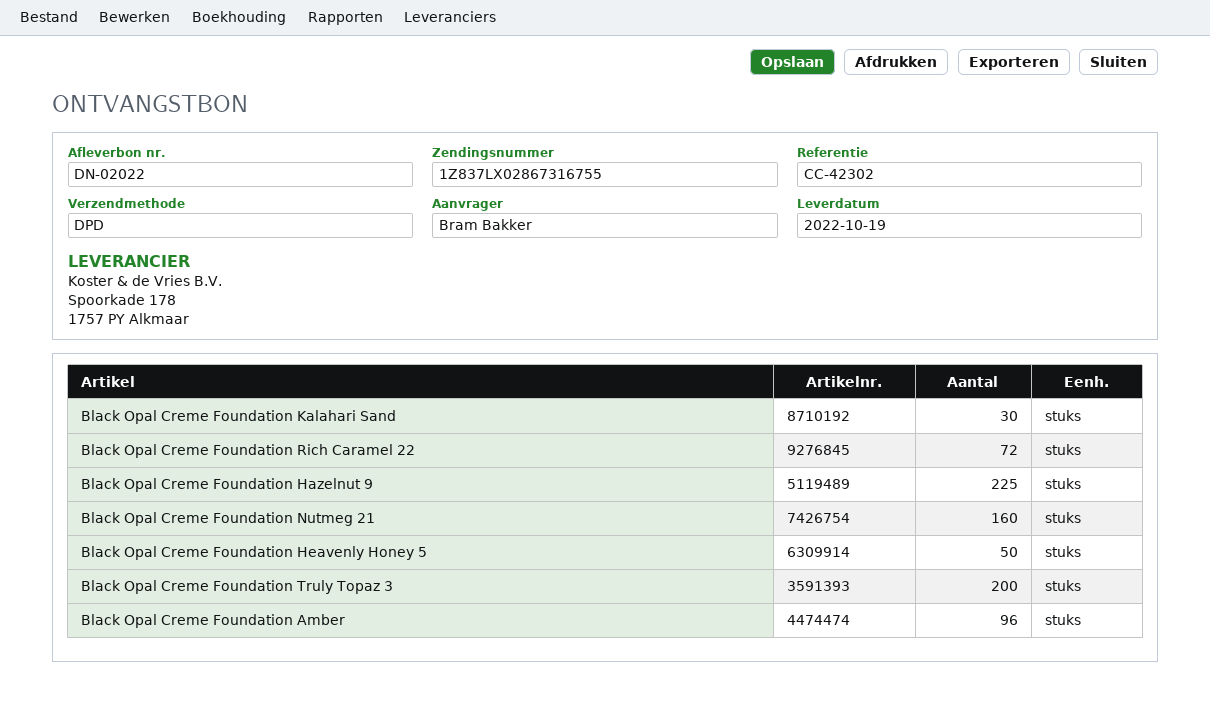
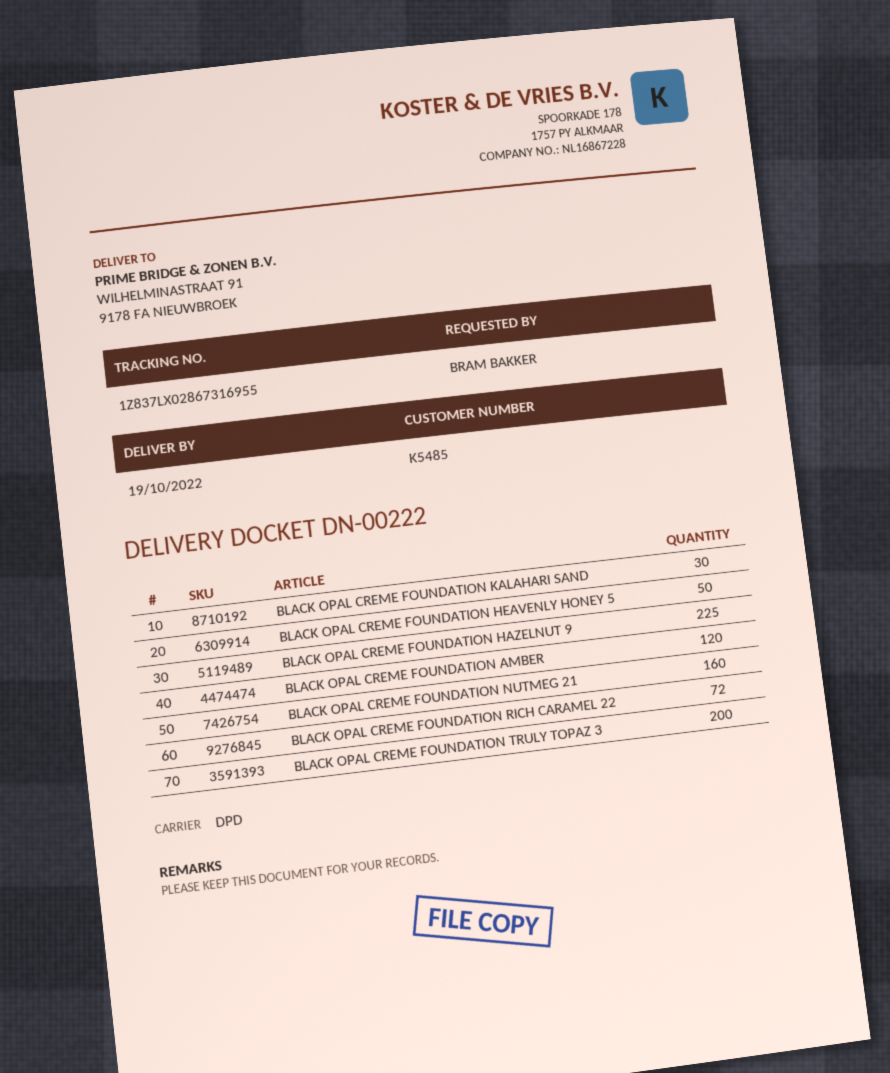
delivery note number: DN-02022 -> DN-00222
tracking number: 1Z837LX02867316755 -> 1Z837LX02867316955
Black Opal Creme Foundation Amber: 96 -> 120

